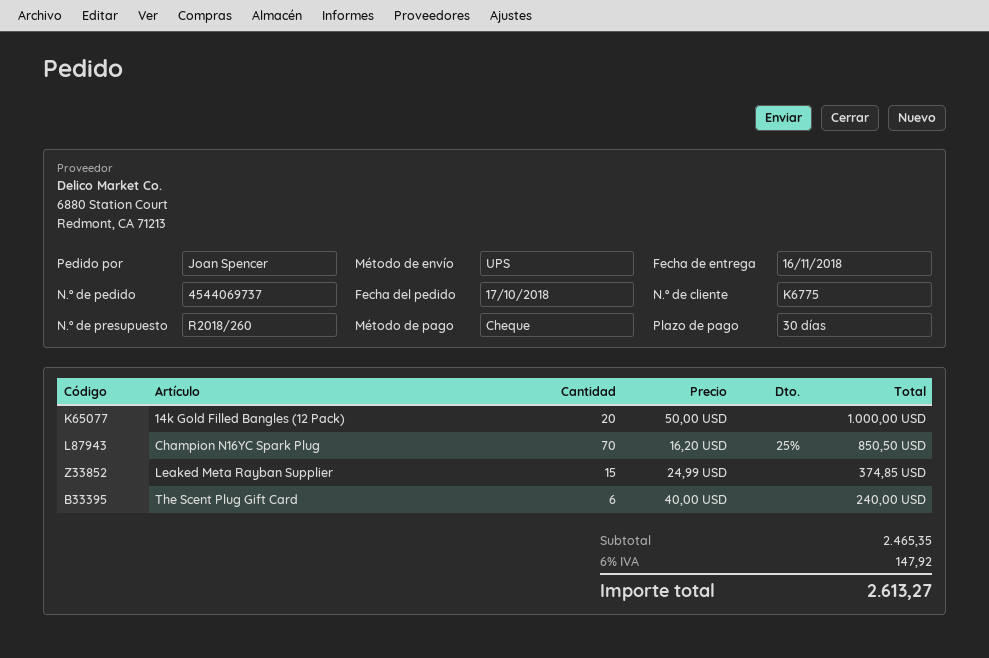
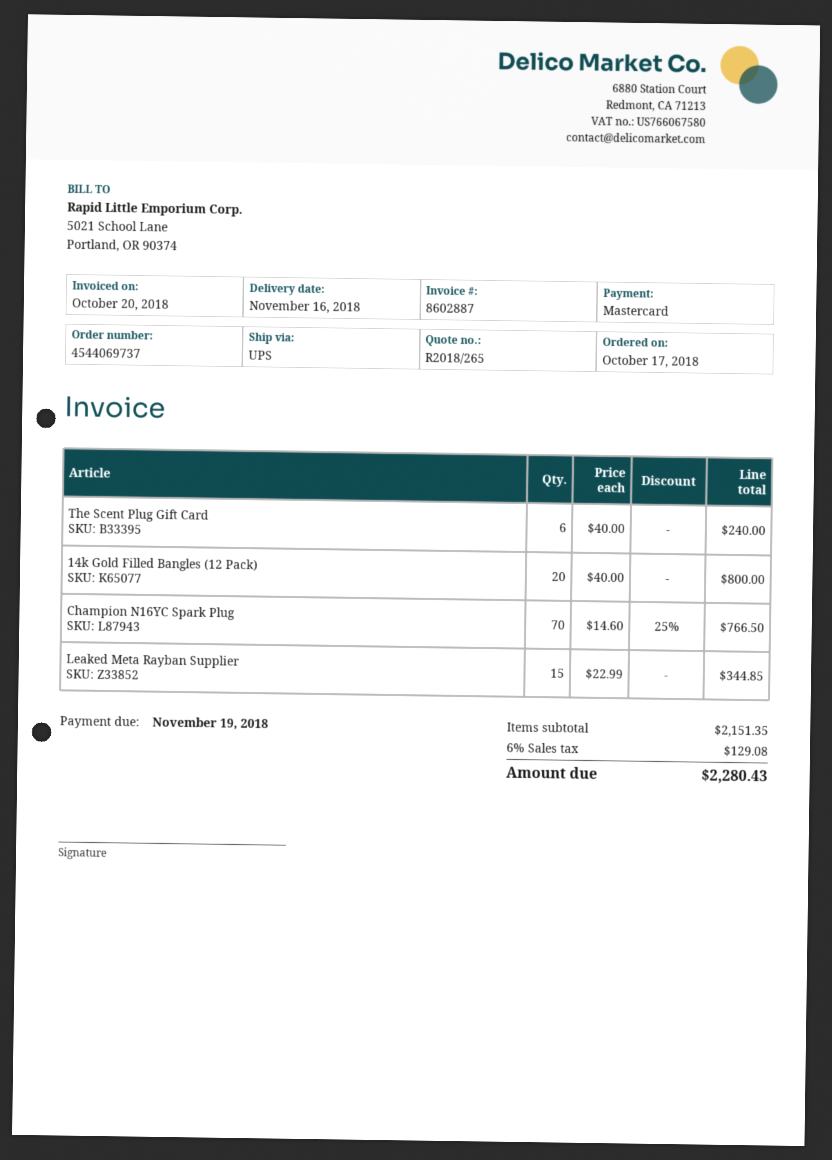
quote number: R2018/260 -> R2018/265
payment method: cheque -> Mastercard
14k Gold Filled Bangles (12 Pack): 20 x 50.00 = 1000.00 -> 20 x 40.00 = 800.00
Champion N16YC Spark Plug: 70 x 16.20 - 25% = 850.50 -> 70 x 14.60 - 25% = 766.50
Leaked Meta Rayban Supplier: 15 x 24.99 = 374.85 -> 15 x 22.99 = 344.85
subtotal: 2465.35 -> 2151.35
tax: 6% = 147.92 -> 6% = 129.08
total: 2613.27 -> 2280.43

